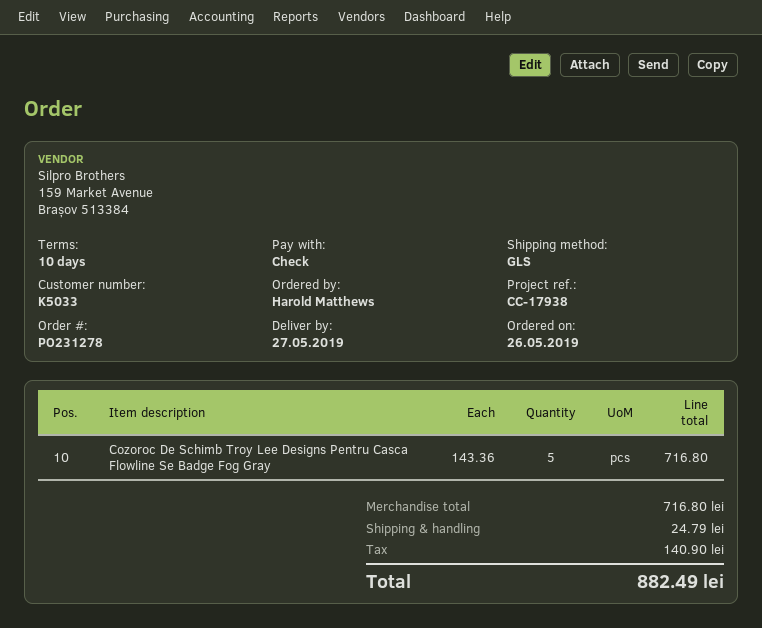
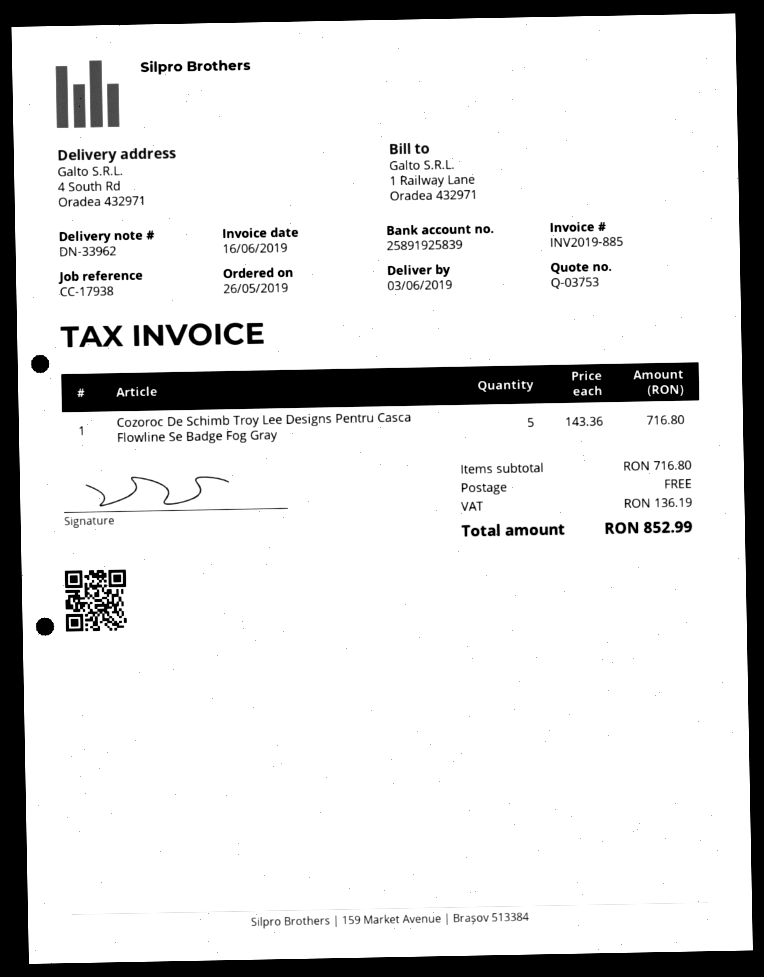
delivery date: 2019-05-27 -> 2019-06-03
shipping: 24.79 -> 0.00
tax: 140.90 -> 136.19
total: 882.49 -> 852.99

